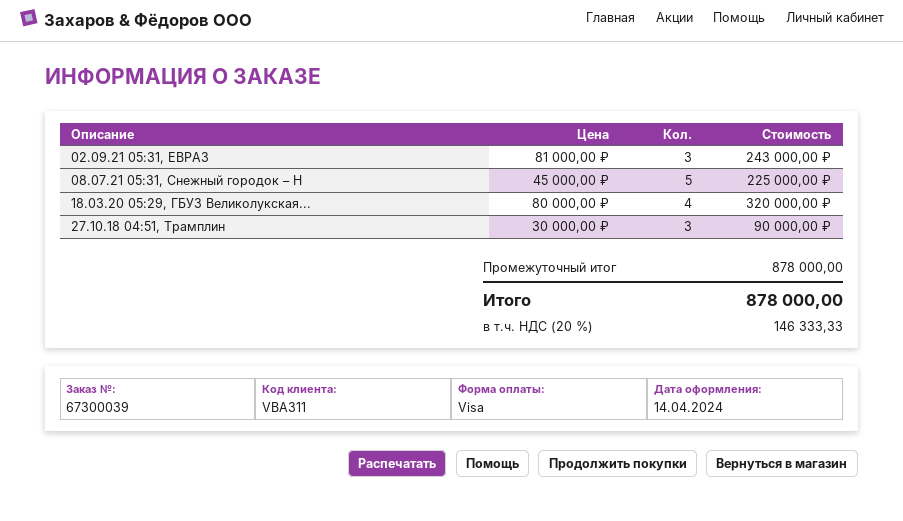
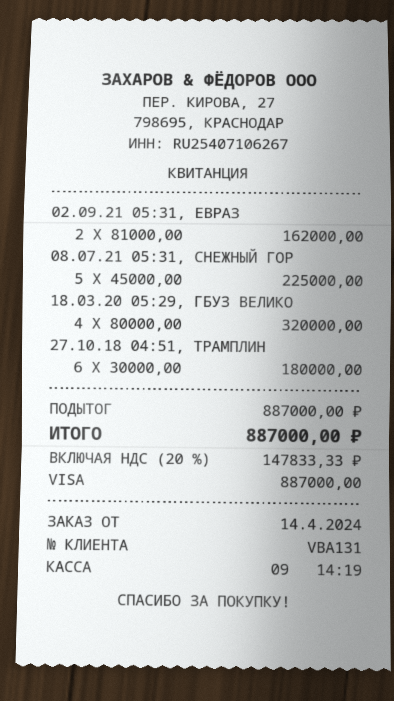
customer number: VBA311 -> VBA131
02.09.21 05:31, ЕВРАЗ: 3 x 81000.00 = 243000.00 -> 2 x 81000.00 = 162000.00
27.10.18 04:51, Трамплин: 3 x 30000.00 = 90000.00 -> 6 x 30000.00 = 180000.00
subtotal: 878000.00 -> 887000.00
tax: 20% = 146333.33 -> 20% = 147833.33
total: 878000.00 -> 887000.00

